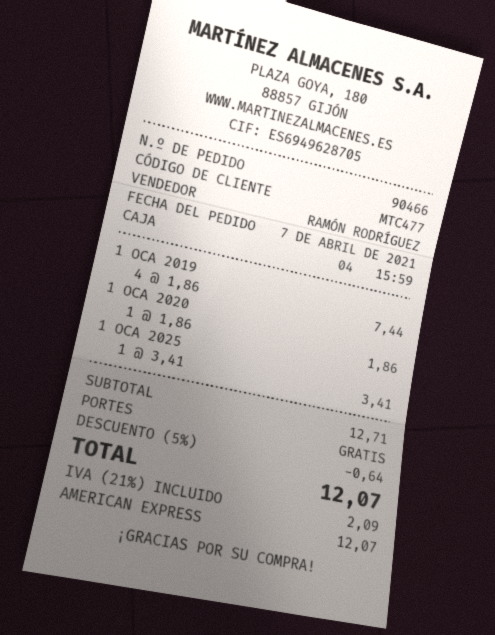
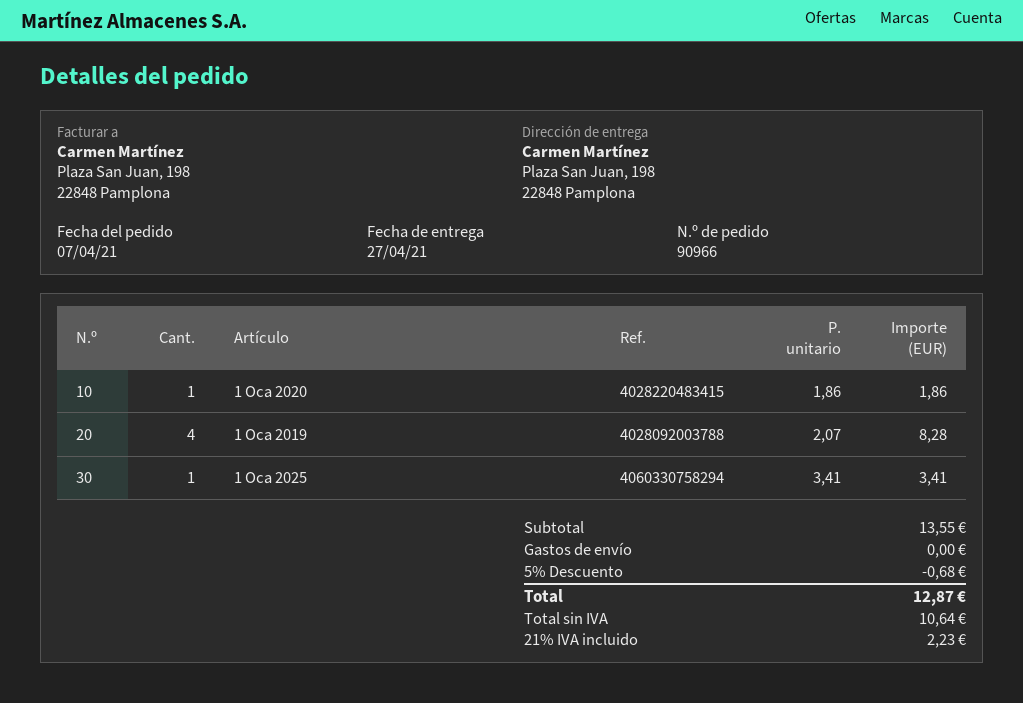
order number: 90466 -> 90966
1 OCA 2019: 4 x 1.86 = 7.44 -> 4 x 2.07 = 8.28
subtotal: 12.71 -> 13.55
discount: 5% = 0.64 -> 5% = 0.68
tax: 21% = 2.09 -> 21% = 2.23
total: 12.07 -> 12.87

